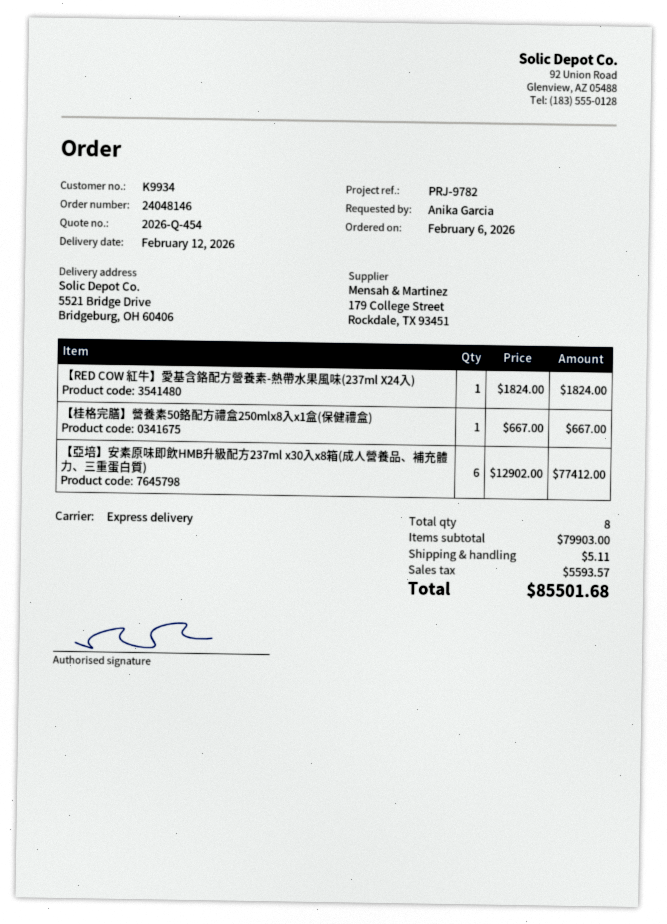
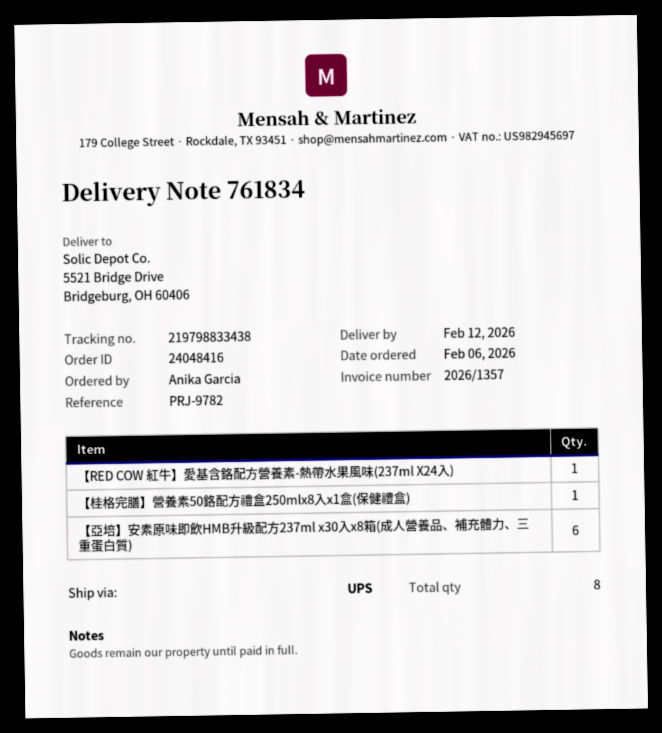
order number: 24048146 -> 24048416
shipping method: express -> UPS

